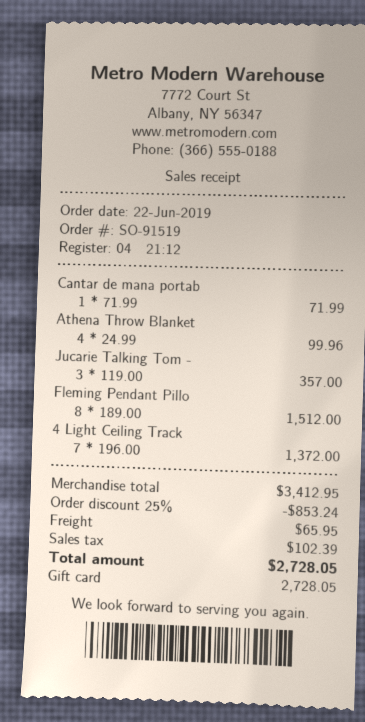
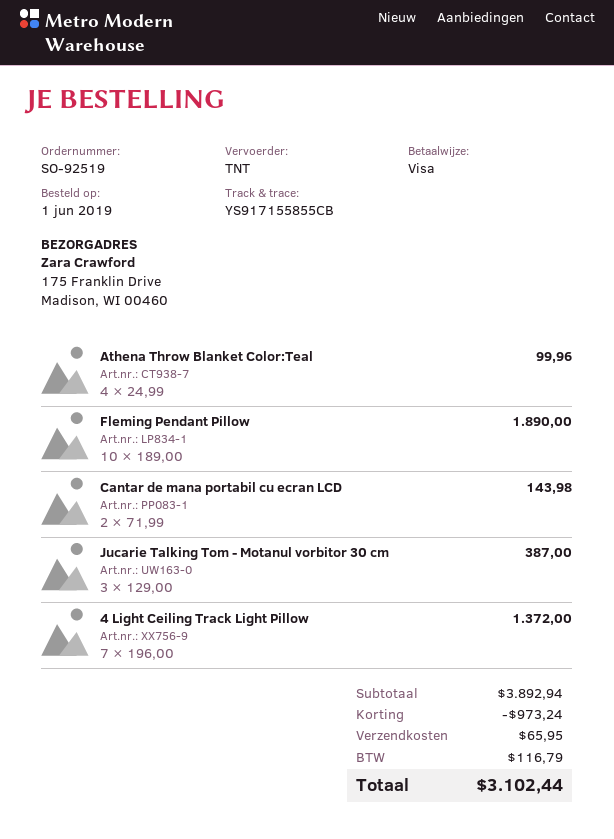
order number: SO-91519 -> SO-92519
order date: 2019-06-22 -> 2019-06-01
payment method: gift card -> Visa
Cantar de mana portab: 1 x 71.99 = 71.99 -> 2 x 71.99 = 143.98
Jucarie Talking Tom -: 3 x 119.00 = 357.00 -> 3 x 129.00 = 387.00
Fleming Pendant Pillo: 8 x 189.00 = 1512.00 -> 10 x 189.00 = 1890.00
subtotal: 3412.95 -> 3892.94
discount: 853.24 -> 973.24
tax: 102.39 -> 116.79
total: 2728.05 -> 3102.44

